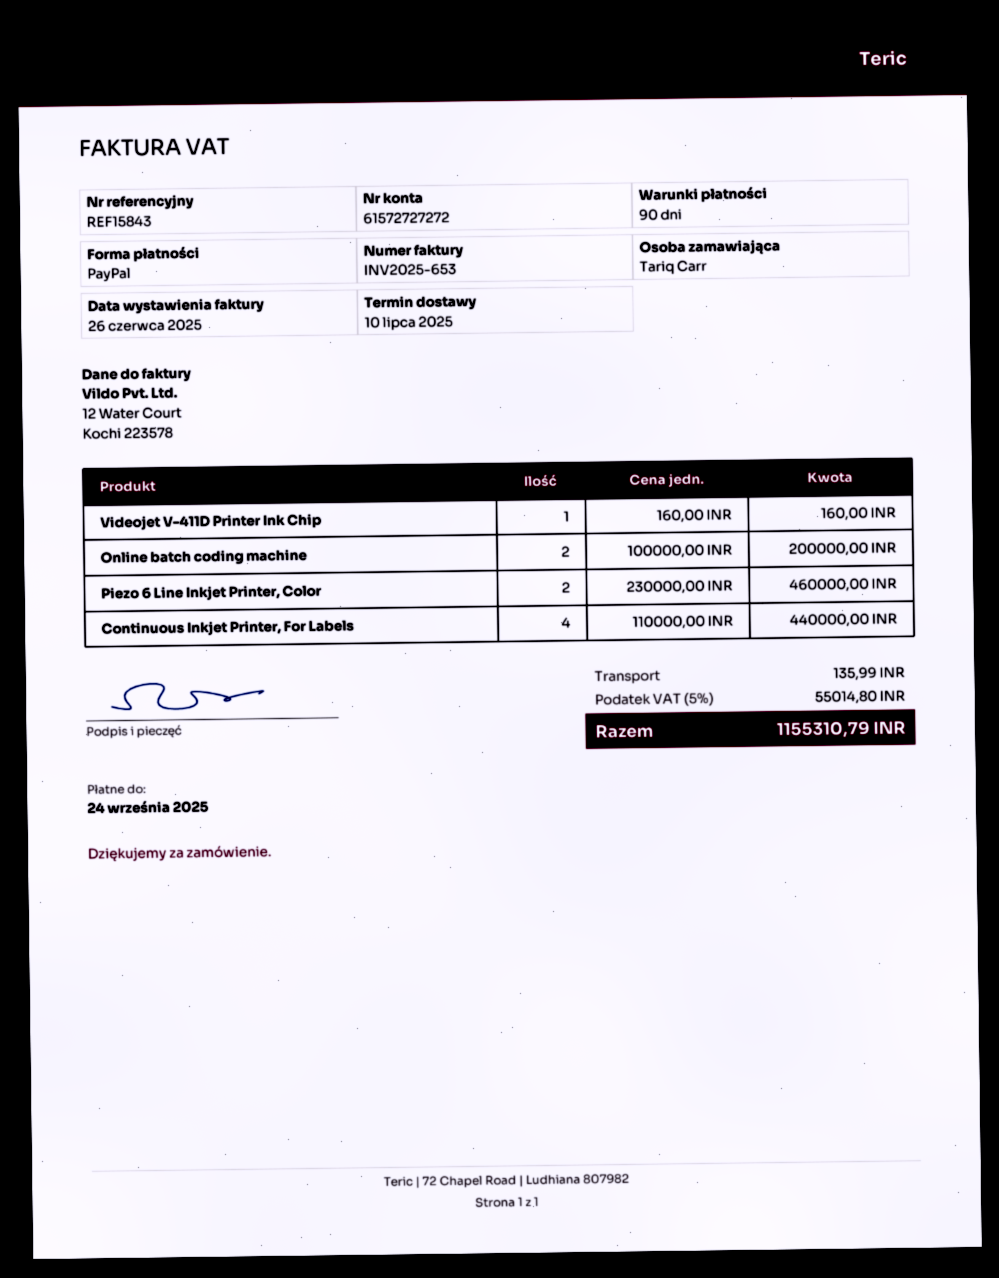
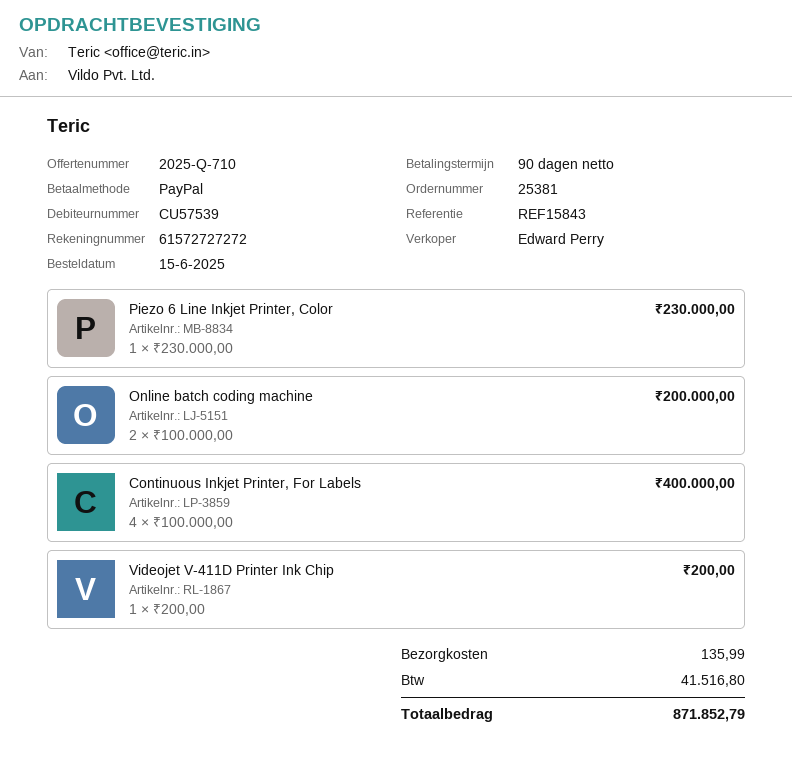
Videojet V-411D Printer Ink Chip: 1 x 160.00 = 160.00 -> 1 x 200.00 = 200.00
Piezo 6 Line Inkjet Printer, Color: 2 x 230000.00 = 460000.00 -> 1 x 230000.00 = 230000.00
Continuous Inkjet Printer, For Labels: 4 x 110000.00 = 440000.00 -> 4 x 100000.00 = 400000.00
tax: 55014.80 -> 41516.80
total: 1155310.79 -> 871852.79

